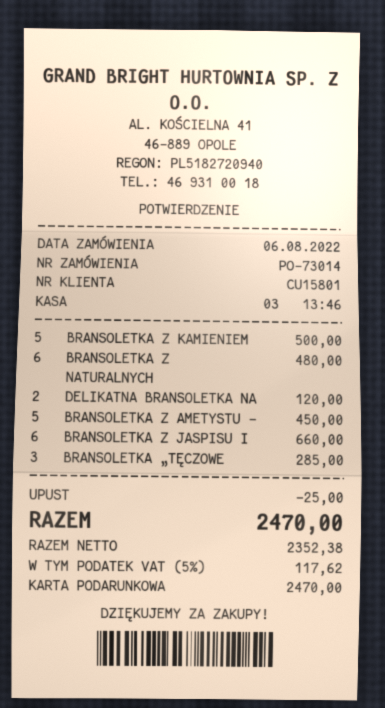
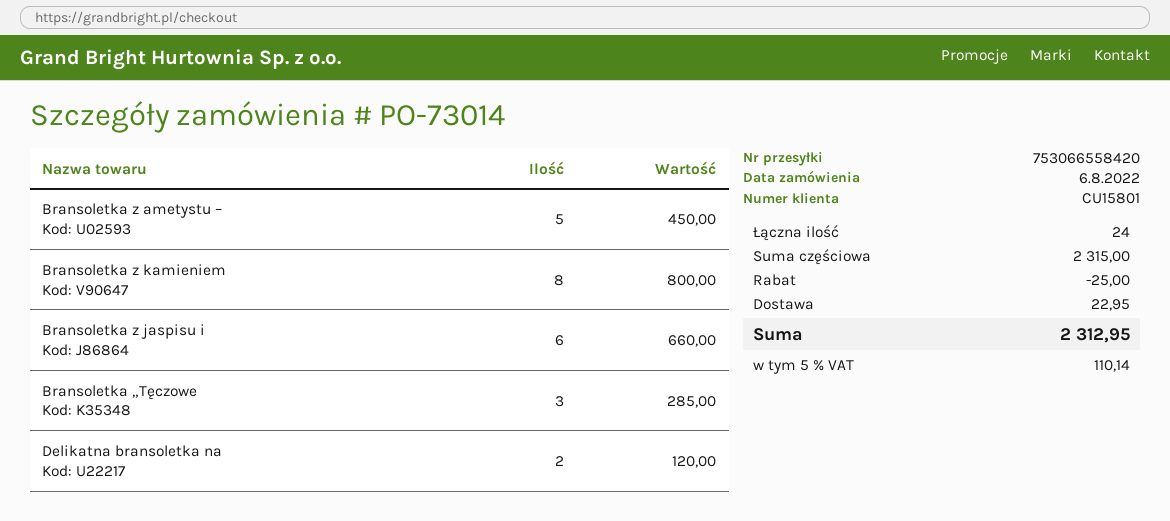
BRANSOLETKA Z KAMIENIEM: 5 for 500.00 -> 8 for 800.00
BRANSOLETKA Z NATURALNYCH: 6 for 480.00 -> none
shipping: none -> 22.95
tax: 5% = 117.62 -> 5% = 110.14
total: 2470.00 -> 2312.95

